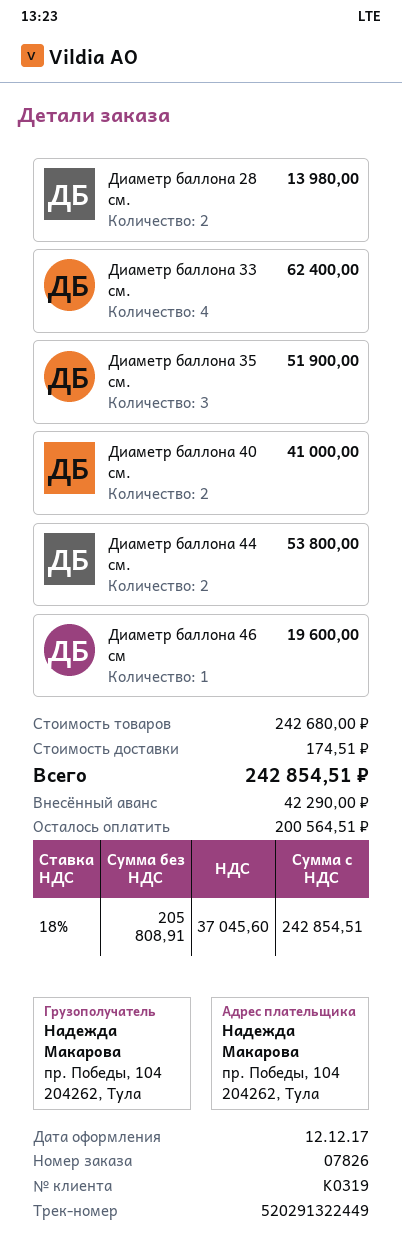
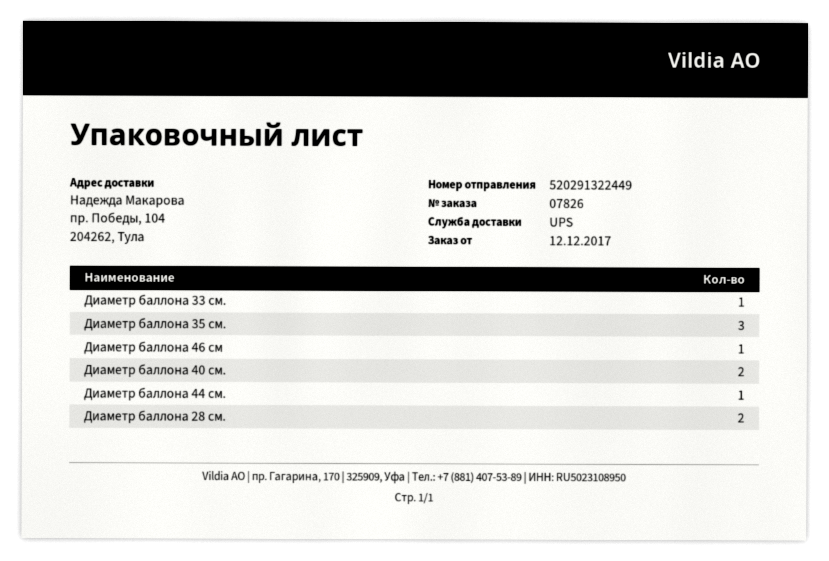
Диаметр баллона 33 см.: 4 -> 1
Диаметр баллона 44 см.: 2 -> 1

